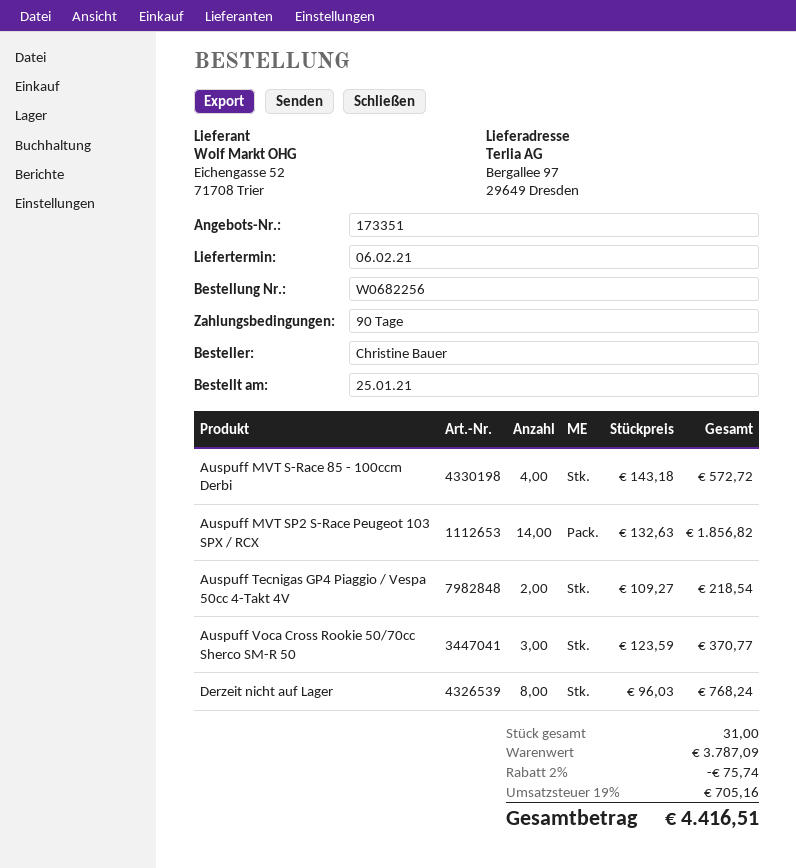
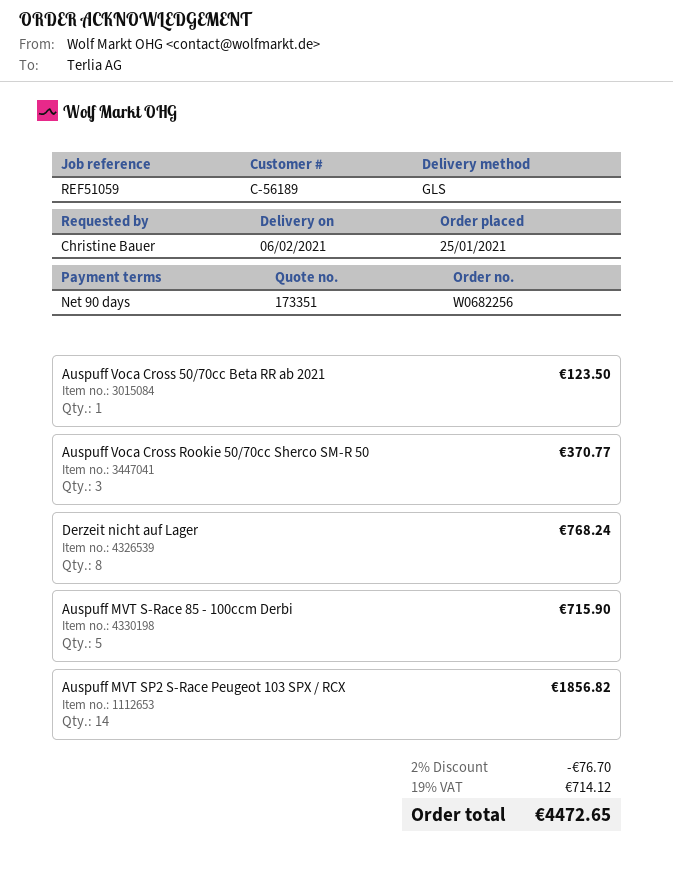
Auspuff MVT S-Race 85 - 100ccm Derbi: 4 for 572.72 -> 5 for 715.90
Auspuff Tecnigas GP4 Piaggio / Vespa 50cc 4-Takt 4V: 2 for 218.54 -> none
Auspuff Voca Cross 50/70cc Beta RR ab 2021: none -> 1 for 123.50
discount: 2% = 75.74 -> 2% = 76.70
tax: 19% = 705.16 -> 19% = 714.12
total: 4416.51 -> 4472.65

